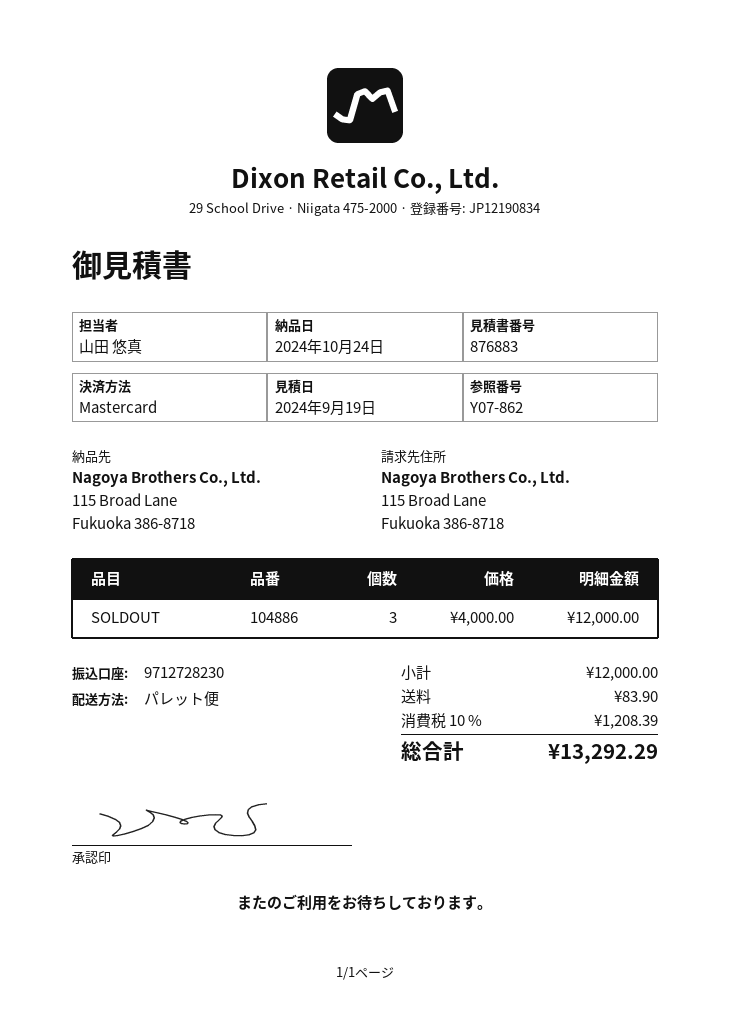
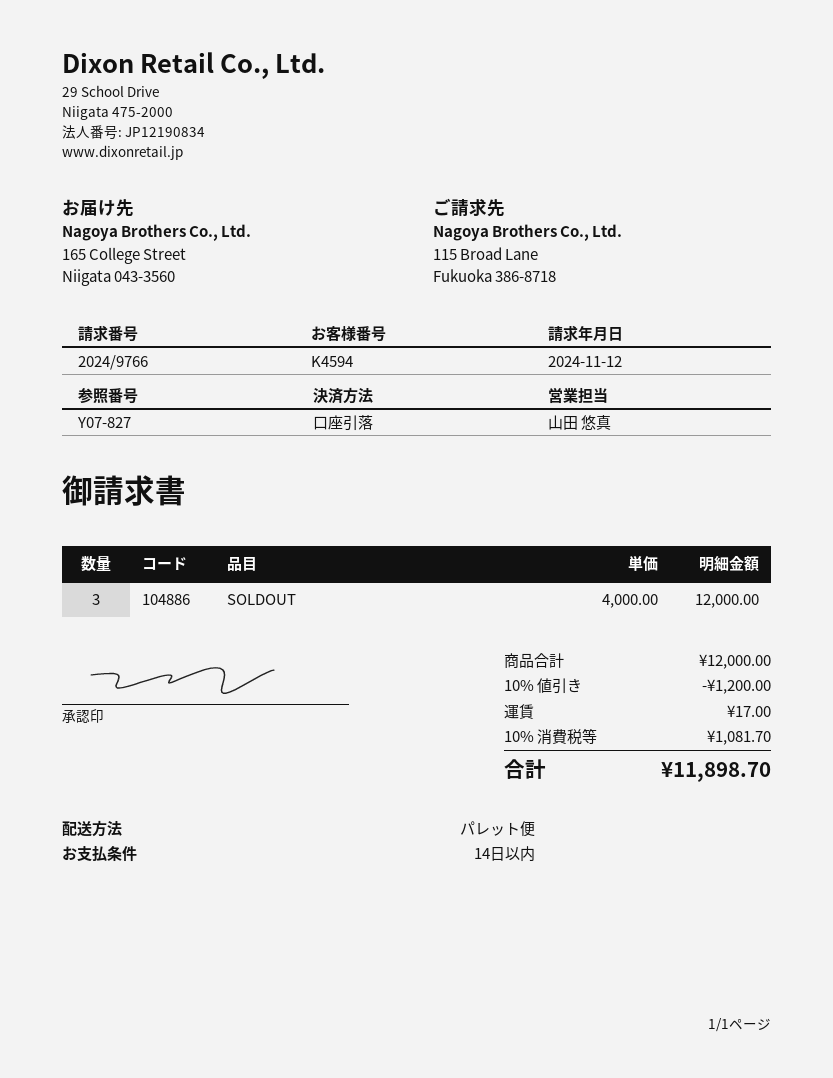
reference: Y07-862 -> Y07-827
payment method: Mastercard -> direct debit
ship to: 115 Broad Lane, Fukuoka 386-8718 -> 165 College Street, Niigata 043-3560
discount: none -> 10% = 1200.00
shipping: 83.90 -> 17.00
tax: 10% = 1208.39 -> 10% = 1081.70
total: 13292.29 -> 11898.70

